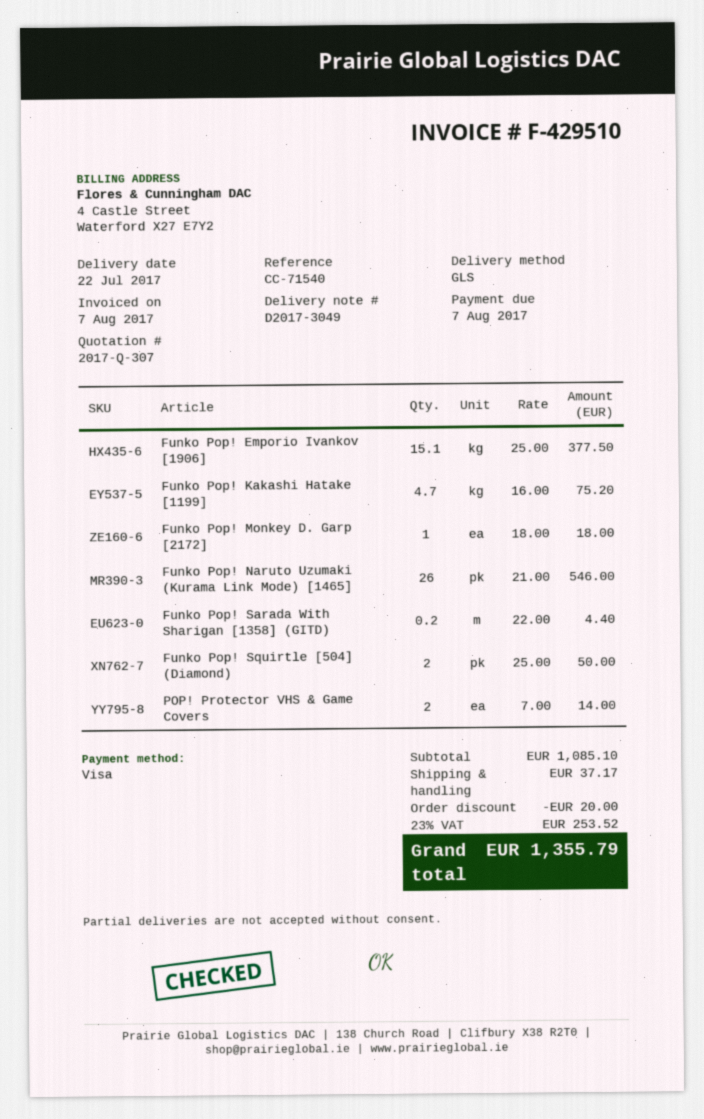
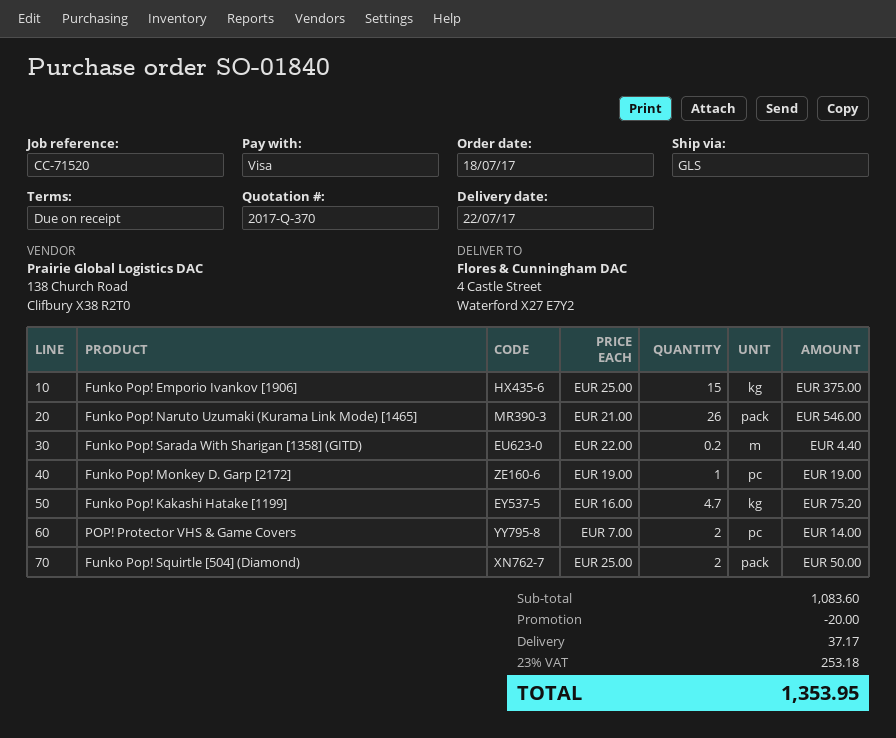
quote number: 2017-Q-307 -> 2017-Q-370
reference: CC-71540 -> CC-71520
Funko Pop! Emporio Ivankov [1906]: 15.1 x 25.00 = 377.50 -> 15 x 25.00 = 375.00
Funko Pop! Monkey D. Garp [2172]: 1 x 18.00 = 18.00 -> 1 x 19.00 = 19.00
subtotal: 1085.10 -> 1083.60
tax: 23% = 253.52 -> 23% = 253.18
total: 1355.79 -> 1353.95

